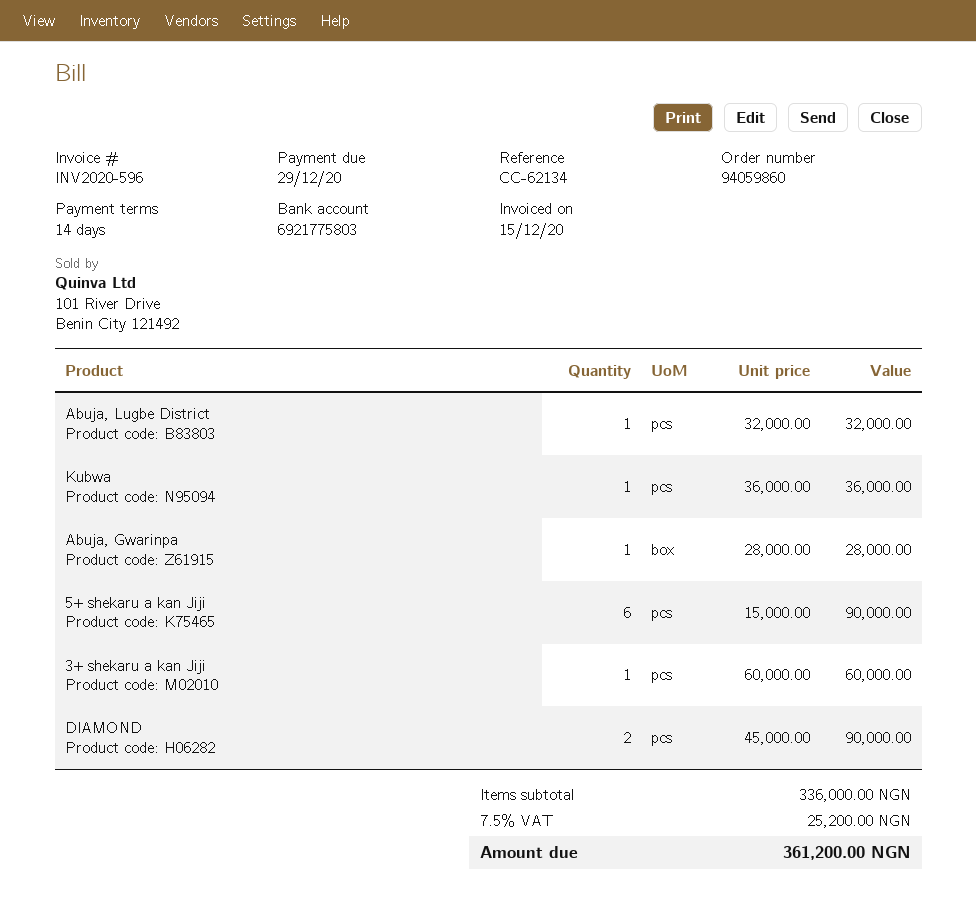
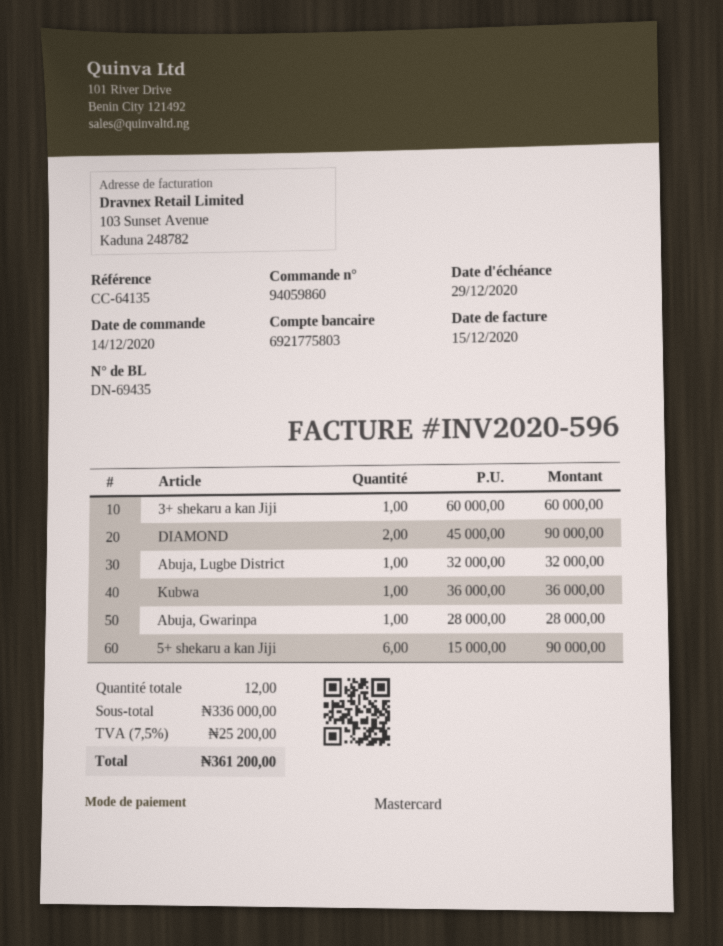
reference: CC-62134 -> CC-64135

